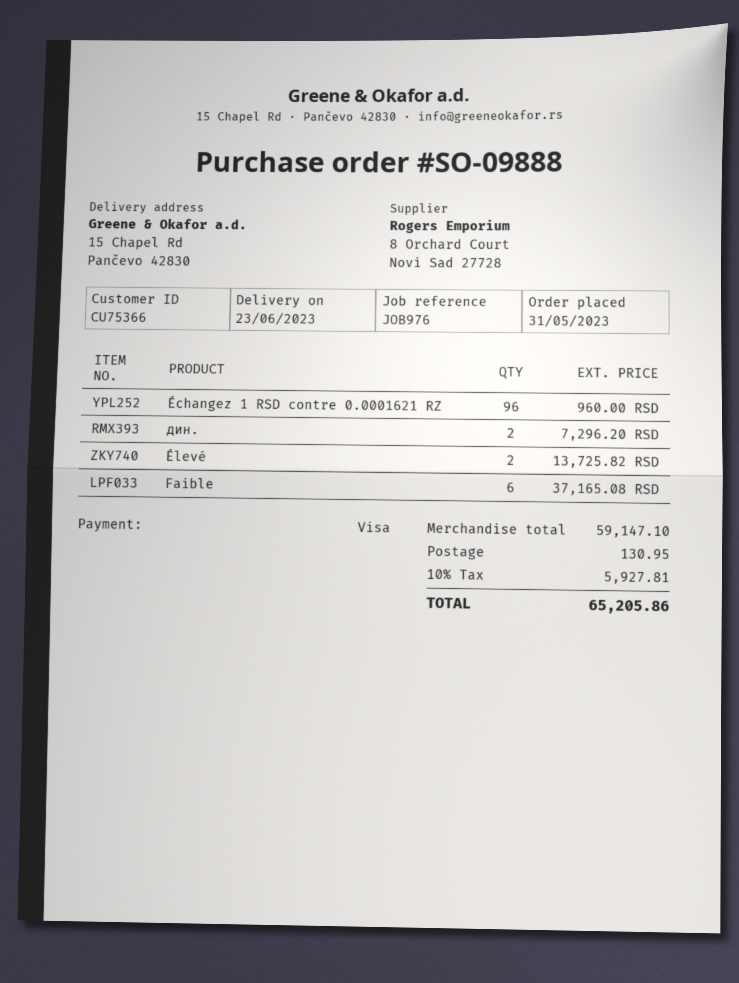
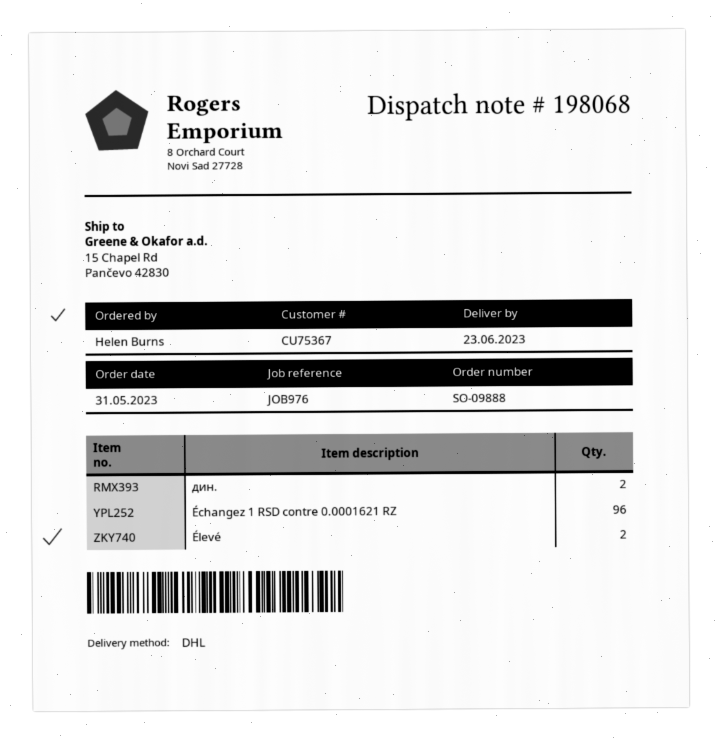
customer number: CU75366 -> CU75367
Faible: 6 -> none

